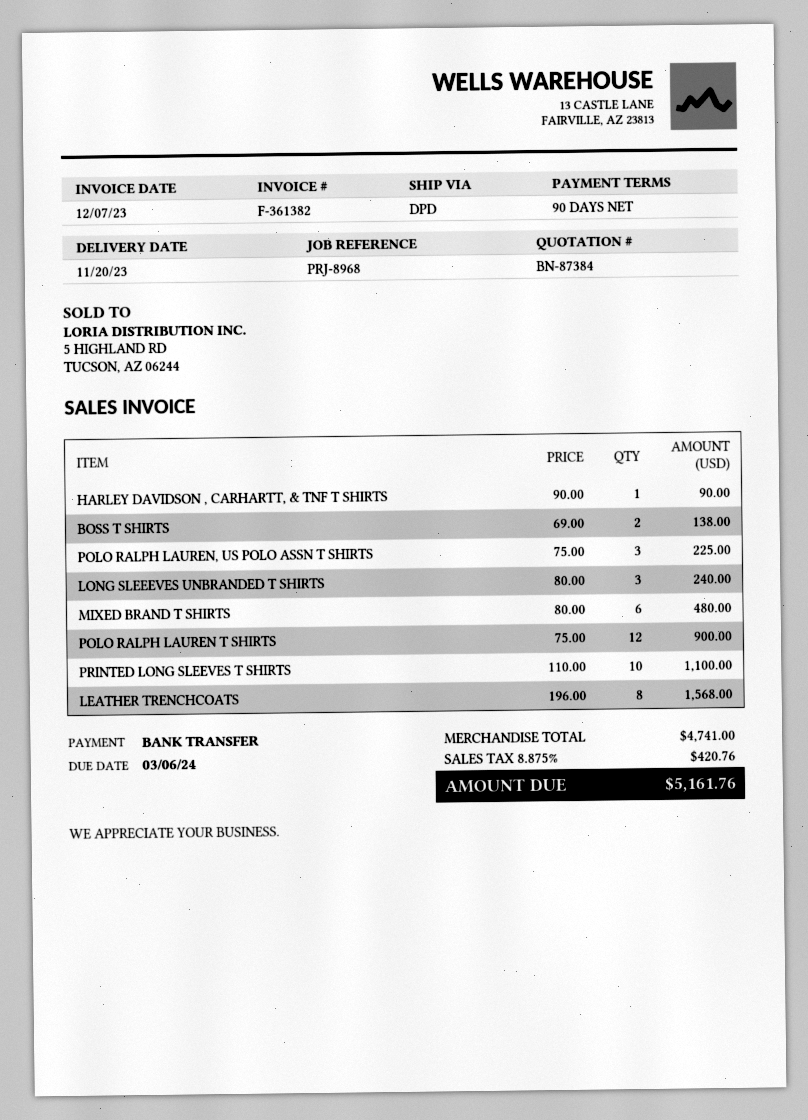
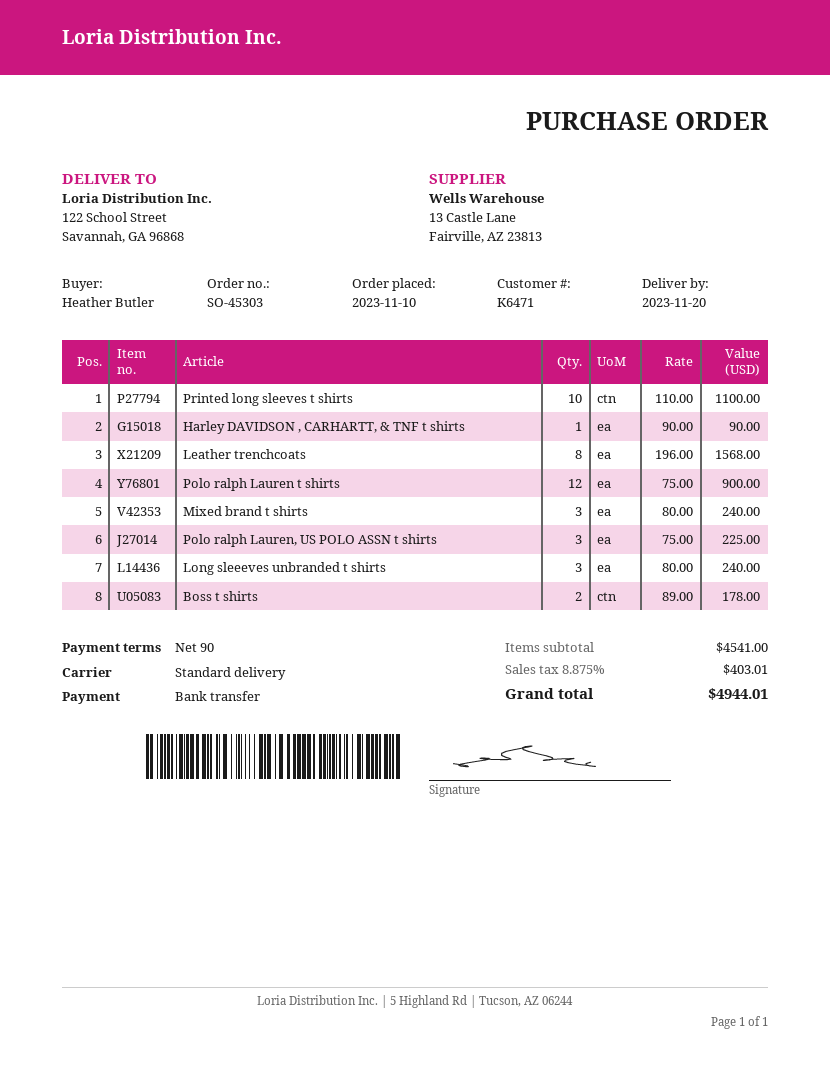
shipping method: DPD -> standard
BOSS T SHIRTS: 2 x 69.00 = 138.00 -> 2 x 89.00 = 178.00
MIXED BRAND T SHIRTS: 6 x 80.00 = 480.00 -> 3 x 80.00 = 240.00
subtotal: 4741.00 -> 4541.00
tax: 8.875% = 420.76 -> 8.875% = 403.01
total: 5161.76 -> 4944.01

